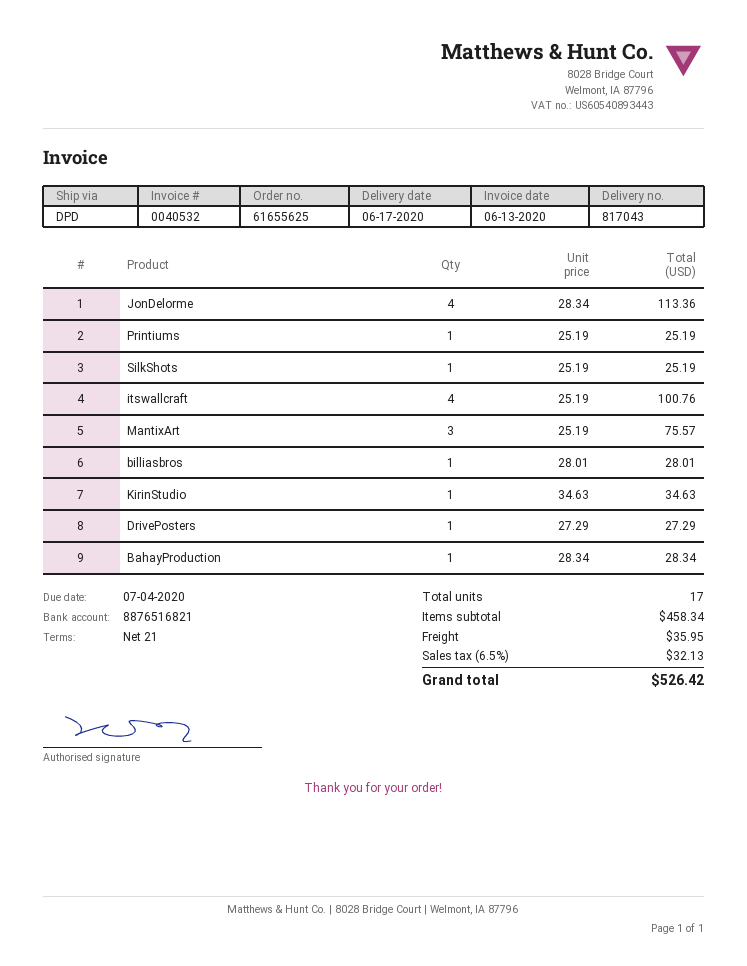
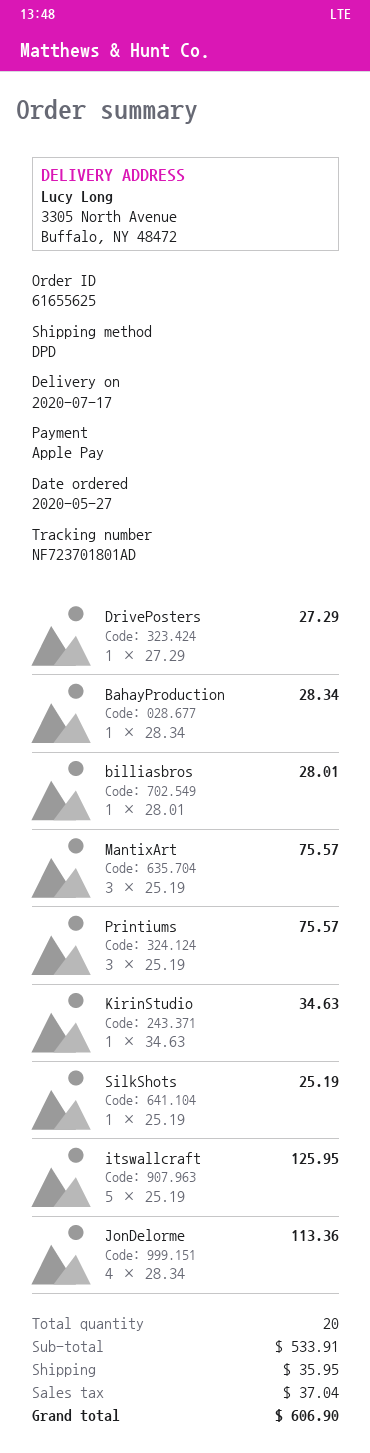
delivery date: 2020-06-17 -> 2020-07-17
Printiums: 1 x 25.19 = 25.19 -> 3 x 25.19 = 75.57
itswallcraft: 4 x 25.19 = 100.76 -> 5 x 25.19 = 125.95
total quantity: 17 -> 20
subtotal: 458.34 -> 533.91
tax: 32.13 -> 37.04
total: 526.42 -> 606.90

